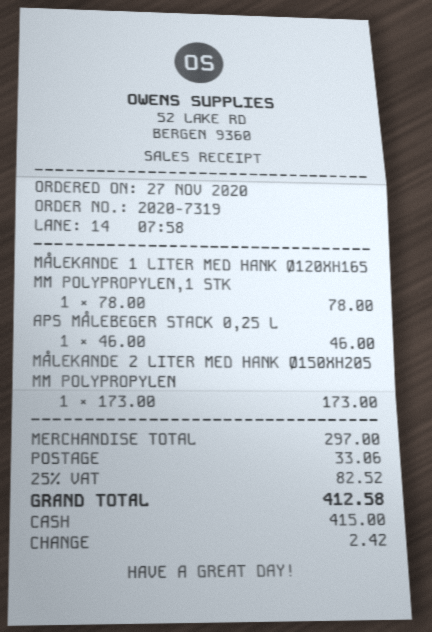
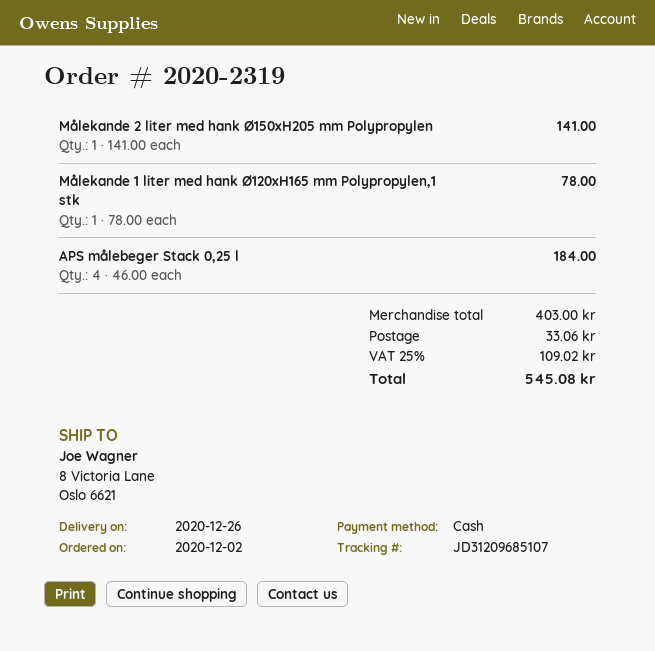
order number: 2020-7319 -> 2020-2319
order date: 2020-11-27 -> 2020-12-02
APS MÅLEBEGER STACK 0,25 L: 1 x 46.00 = 46.00 -> 4 x 46.00 = 184.00
MÅLEKANDE 2 LITER MED HANK Ø150XH205 MM POLYPROPYLEN: 1 x 173.00 = 173.00 -> 1 x 141.00 = 141.00
subtotal: 297.00 -> 403.00
tax: 25% = 82.52 -> 25% = 109.02
total: 412.58 -> 545.08

